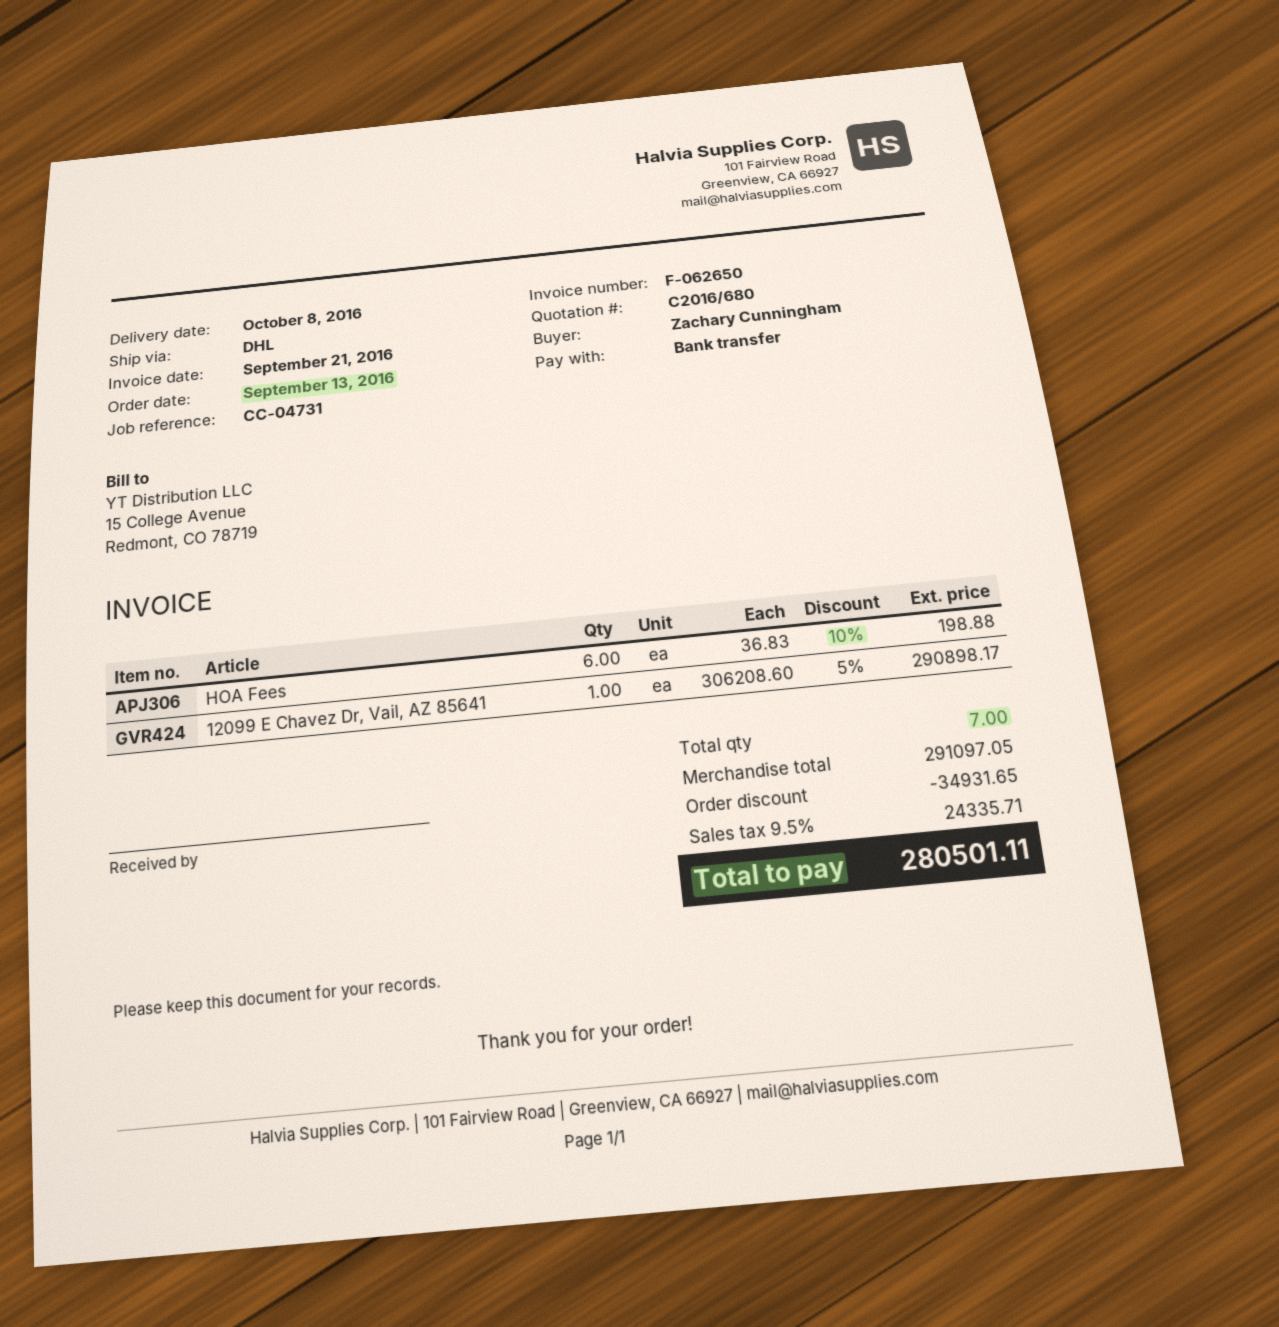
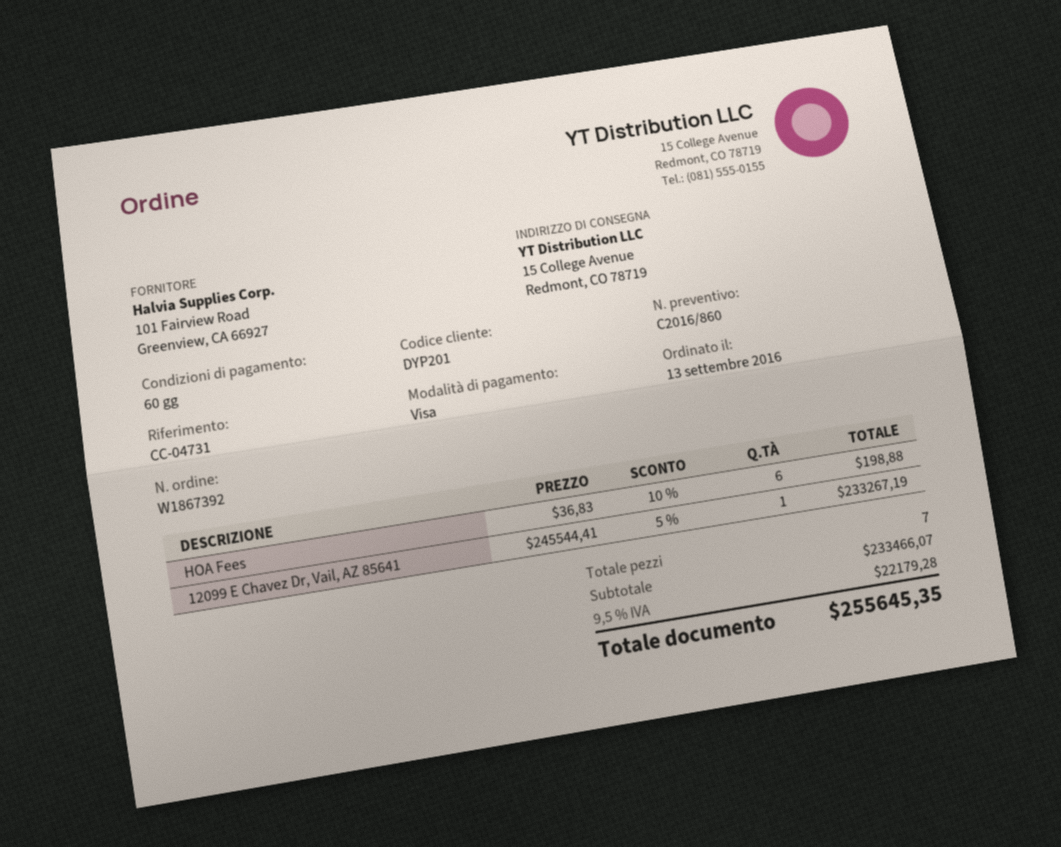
quote number: C2016/680 -> C2016/860
payment method: bank transfer -> Visa
12099 E Chavez Dr, Vail, AZ 85641: 1 x 306208.60 - 5% = 290898.17 -> 1 x 245544.41 - 5% = 233267.19
subtotal: 291097.05 -> 233466.07
discount: 34931.65 -> none
tax: 9.5% = 24335.71 -> 9.5% = 22179.28
total: 280501.11 -> 255645.35

